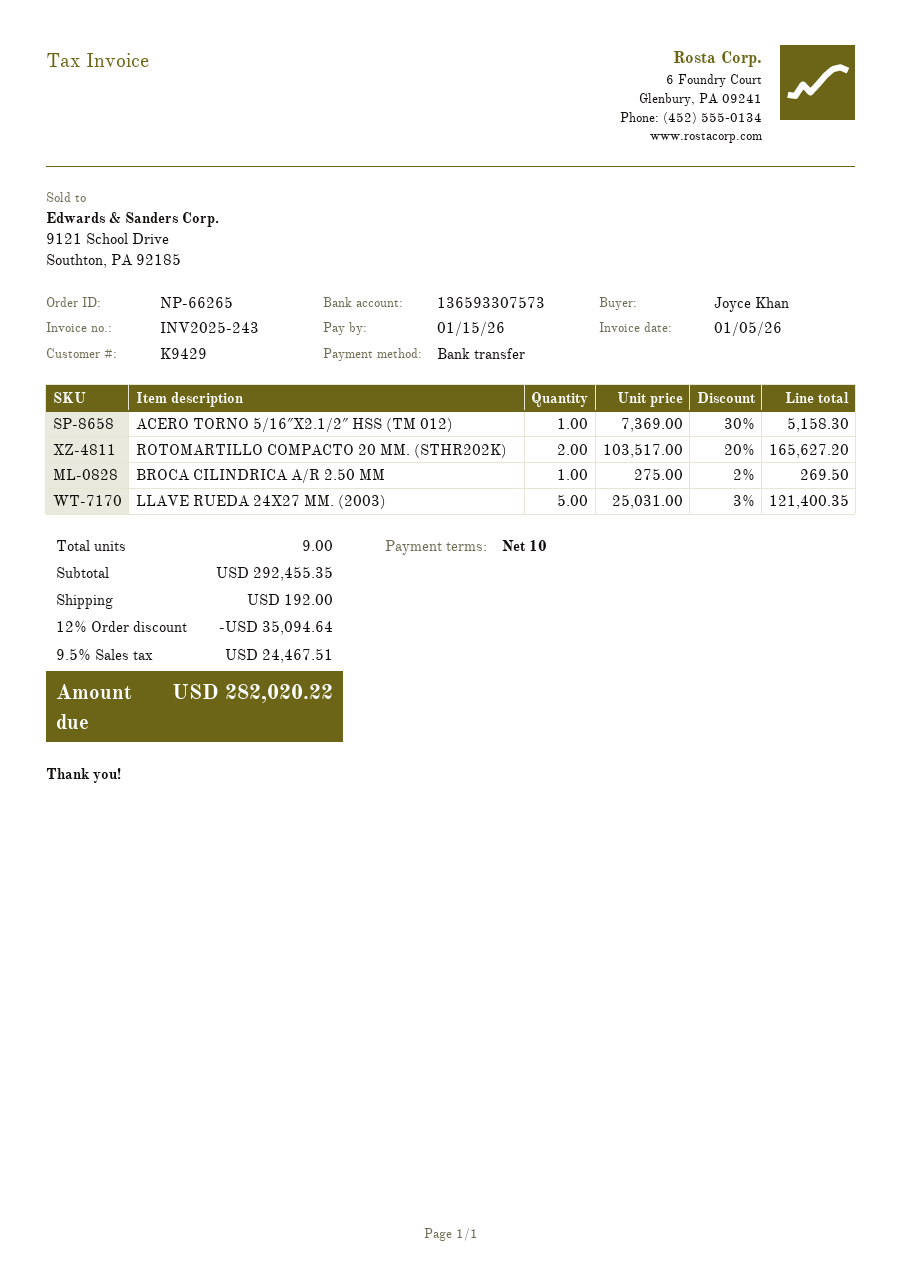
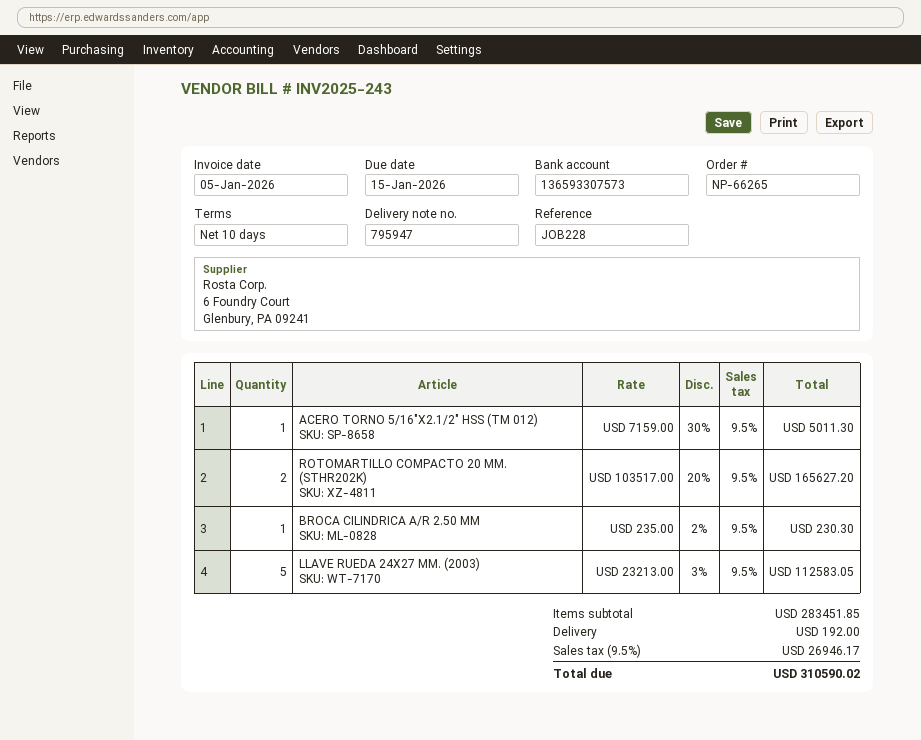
ACERO TORNO 5/16″X2.1/2″ HSS (TM 012): 1 x 7369.00 - 30% = 5158.30 -> 1 x 7159.00 - 30% = 5011.30
BROCA CILINDRICA A/R 2.50 MM: 1 x 275.00 - 2% = 269.50 -> 1 x 235.00 - 2% = 230.30
LLAVE RUEDA 24X27 MM. (2003): 5 x 25031.00 - 3% = 121400.35 -> 5 x 23213.00 - 3% = 112583.05
subtotal: 292455.35 -> 283451.85
discount: 12% = 35094.64 -> none
tax: 9.5% = 24467.51 -> 9.5% = 26946.17
total: 282020.22 -> 310590.02

